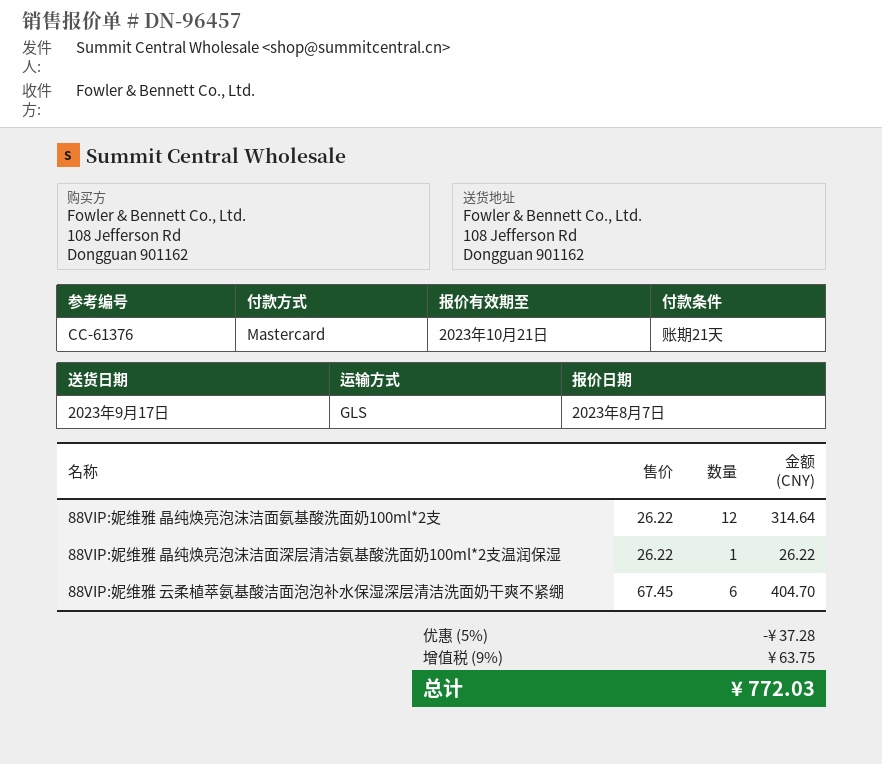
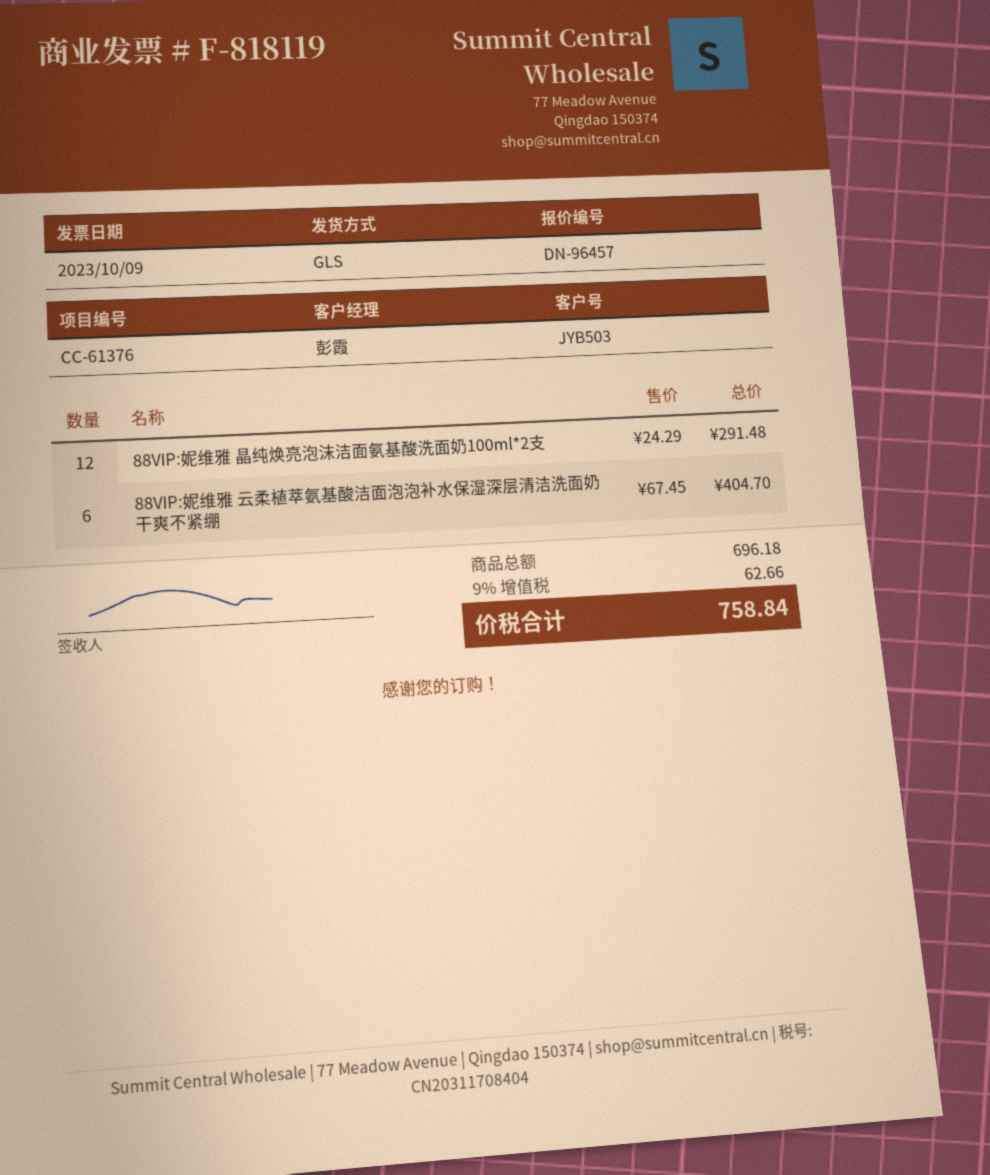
88VIP:妮维雅 晶纯焕亮泡沫洁面氨基酸洗面奶100ml*2支: 12 x 26.22 = 314.64 -> 12 x 24.29 = 291.48
88VIP:妮维雅 晶纯焕亮泡沫洁面深层清洁氨基酸洗面奶100ml*2支温润保湿: 1 x 26.22 = 26.22 -> none
discount: 5% = 37.28 -> none
tax: 9% = 63.75 -> 9% = 62.66
total: 772.03 -> 758.84

